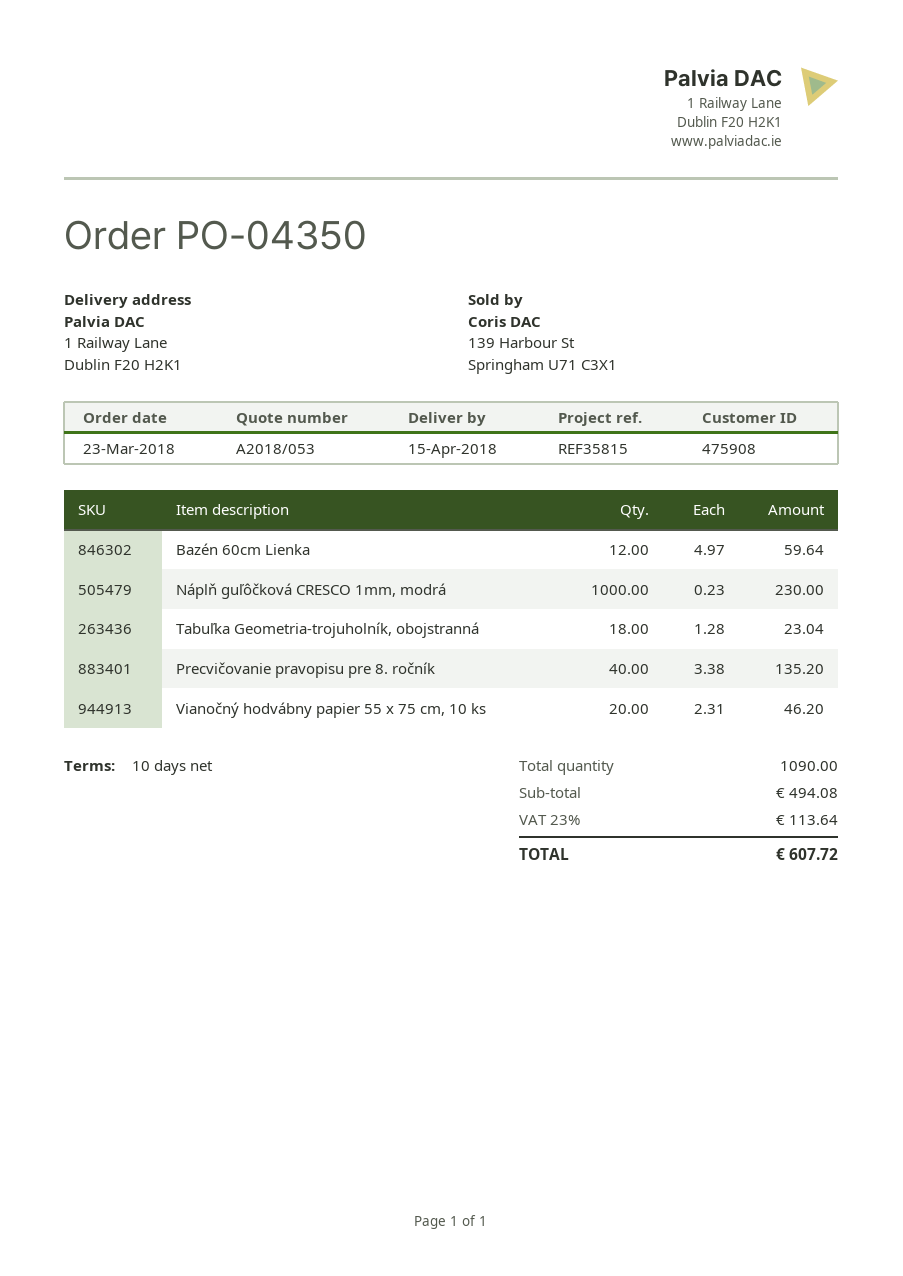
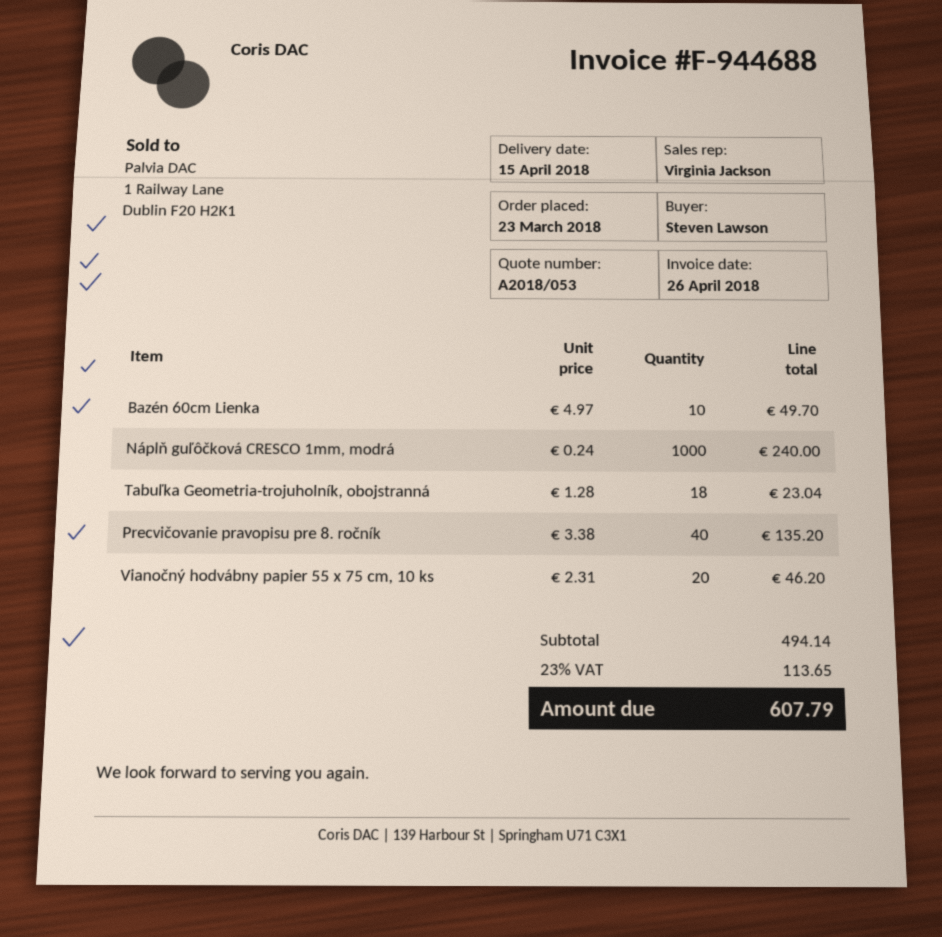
Bazén 60cm Lienka: 12 x 4.97 = 59.64 -> 10 x 4.97 = 49.70
Náplň guľôčková CRESCO 1mm, modrá: 1000 x 0.23 = 230.00 -> 1000 x 0.24 = 240.00
subtotal: 494.08 -> 494.14
tax: 23% = 113.64 -> 23% = 113.65
total: 607.72 -> 607.79

